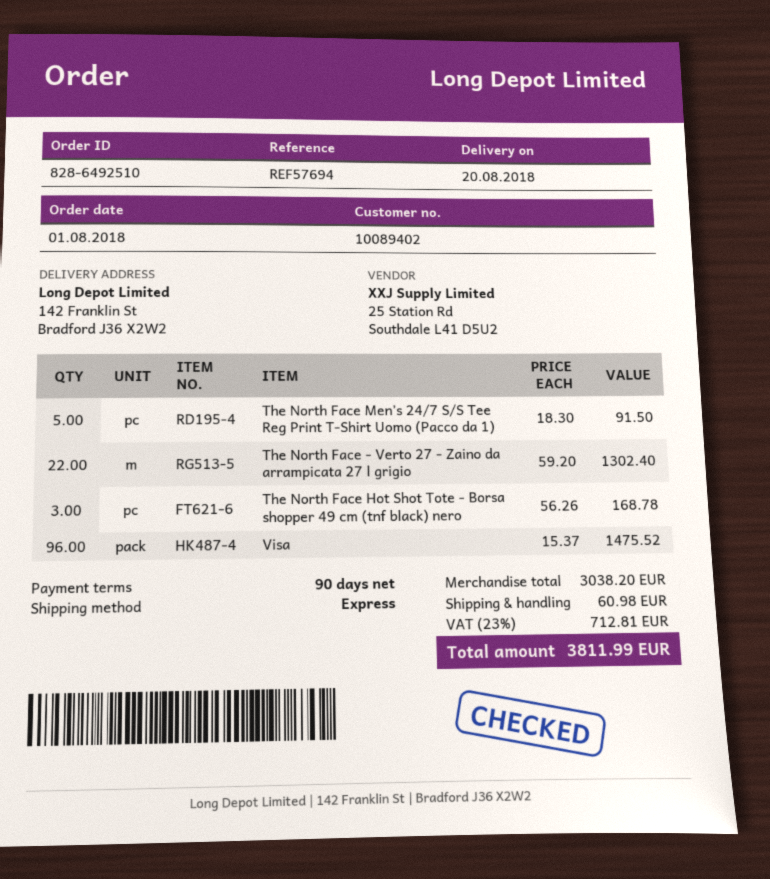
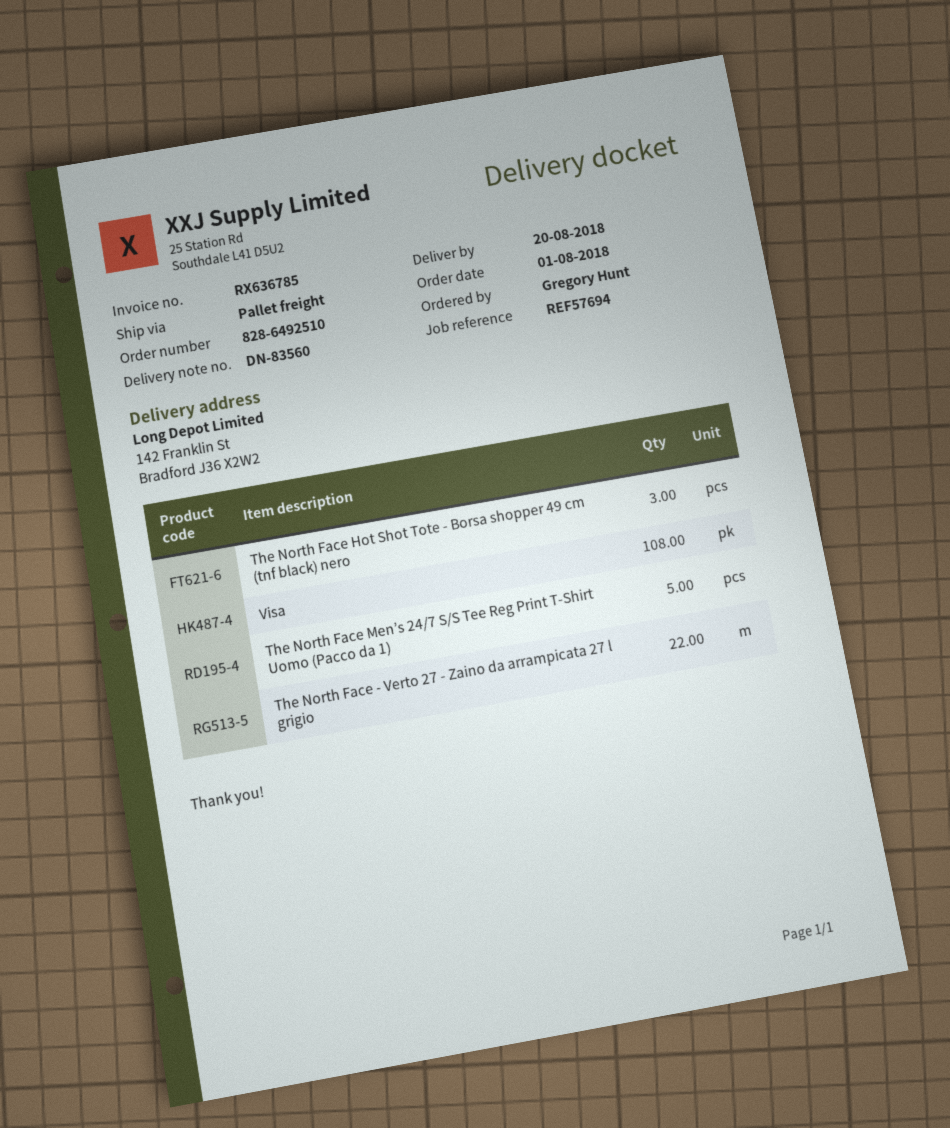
shipping method: express -> pallet freight
Visa: 96 -> 108

